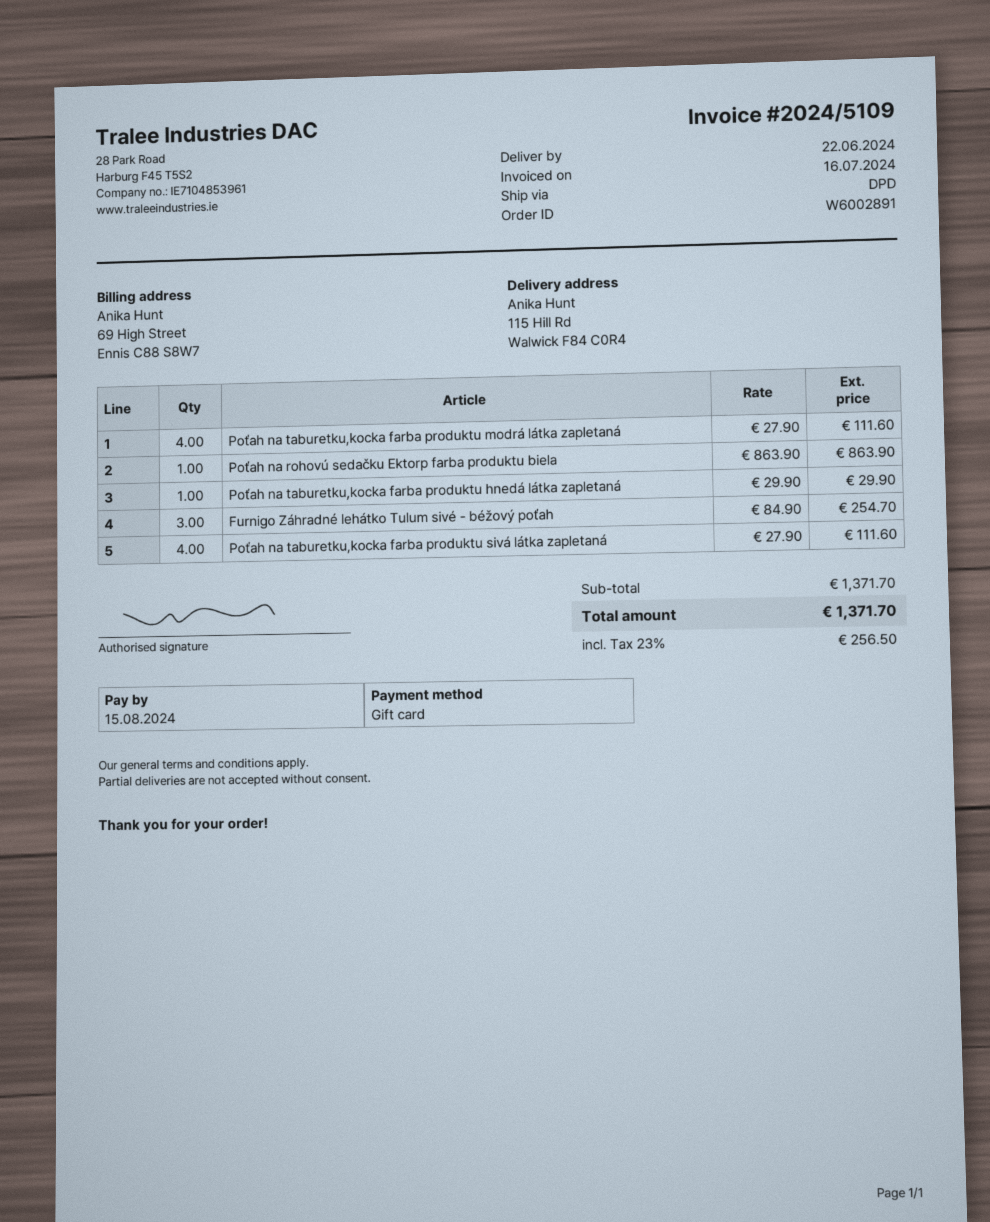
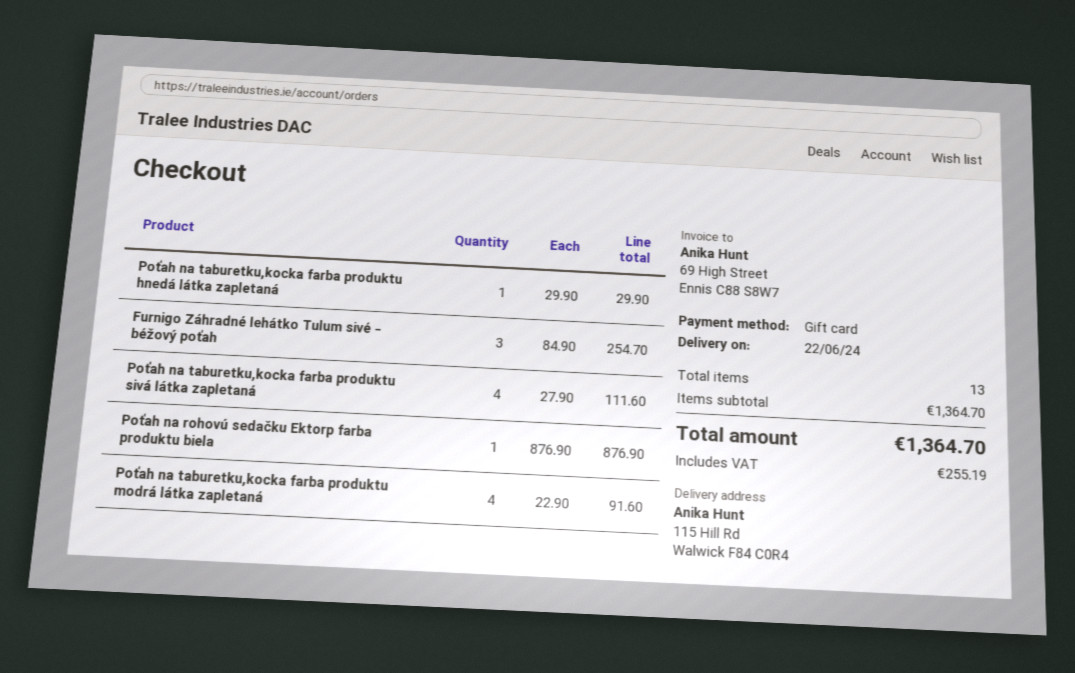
Poťah na taburetku,kocka farba produktu modrá látka zapletaná: 4 x 27.90 = 111.60 -> 4 x 22.90 = 91.60
Poťah na rohovú sedačku Ektorp farba produktu biela: 1 x 863.90 = 863.90 -> 1 x 876.90 = 876.90
subtotal: 1371.70 -> 1364.70
tax: 256.50 -> 255.19
total: 1371.70 -> 1364.70

